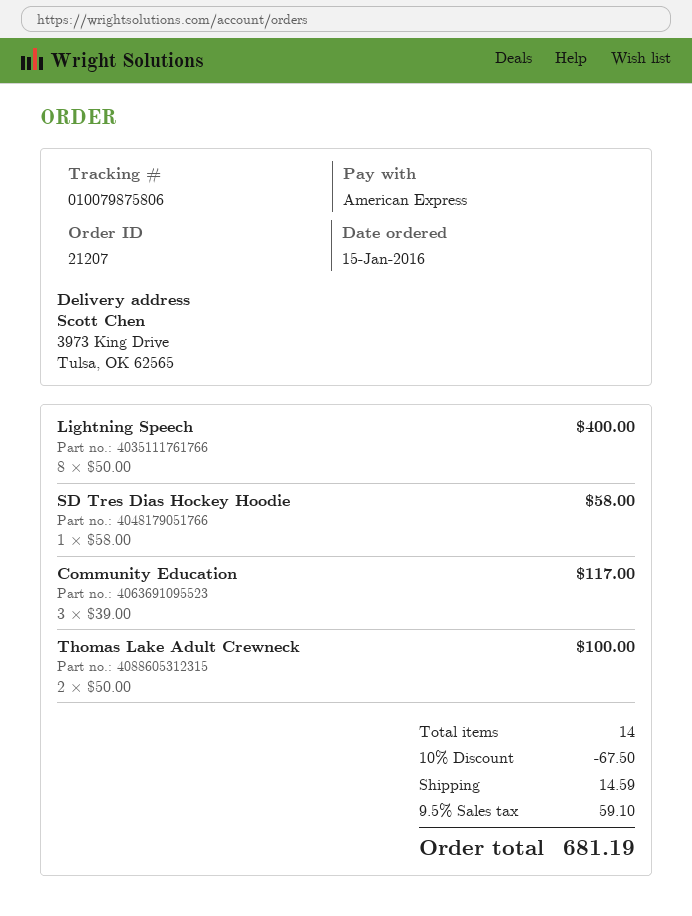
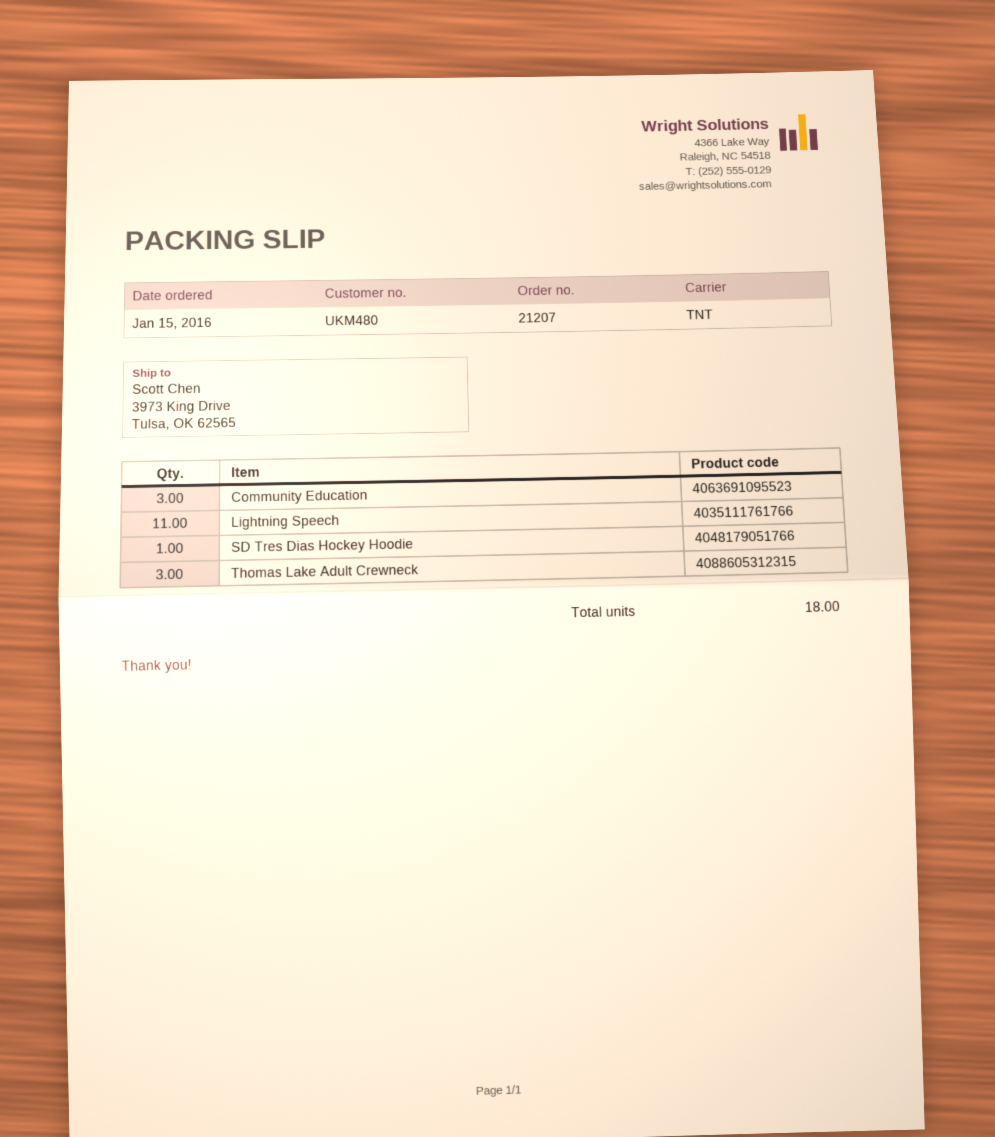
Lightning Speech: 8 -> 11
Thomas Lake Adult Crewneck: 2 -> 3
total quantity: 14 -> 18

